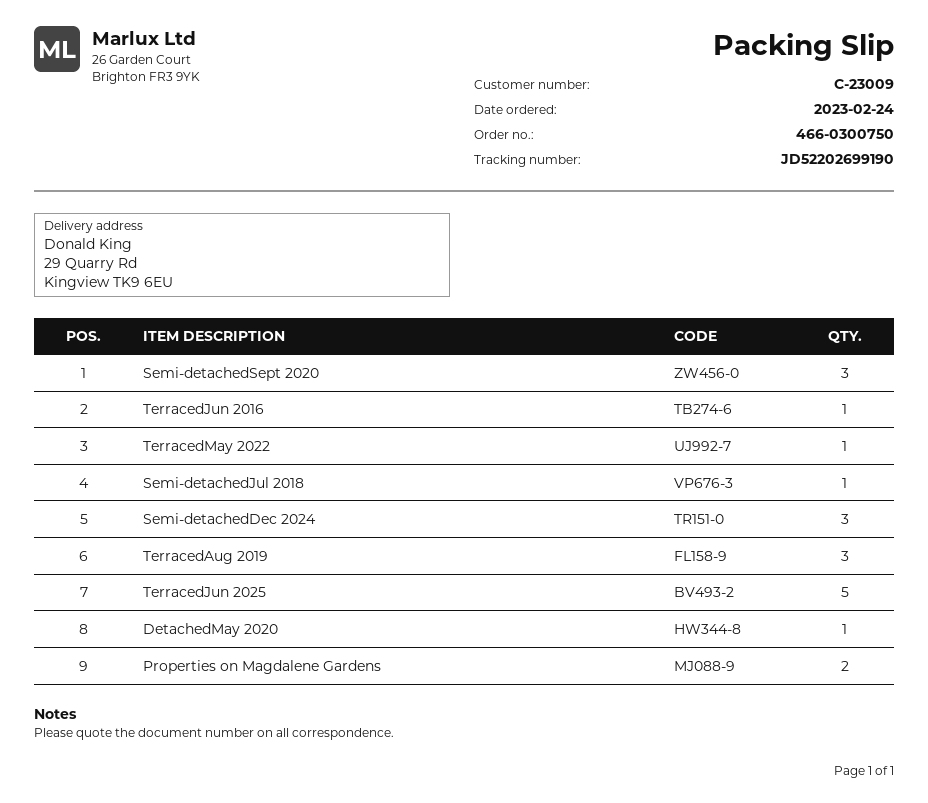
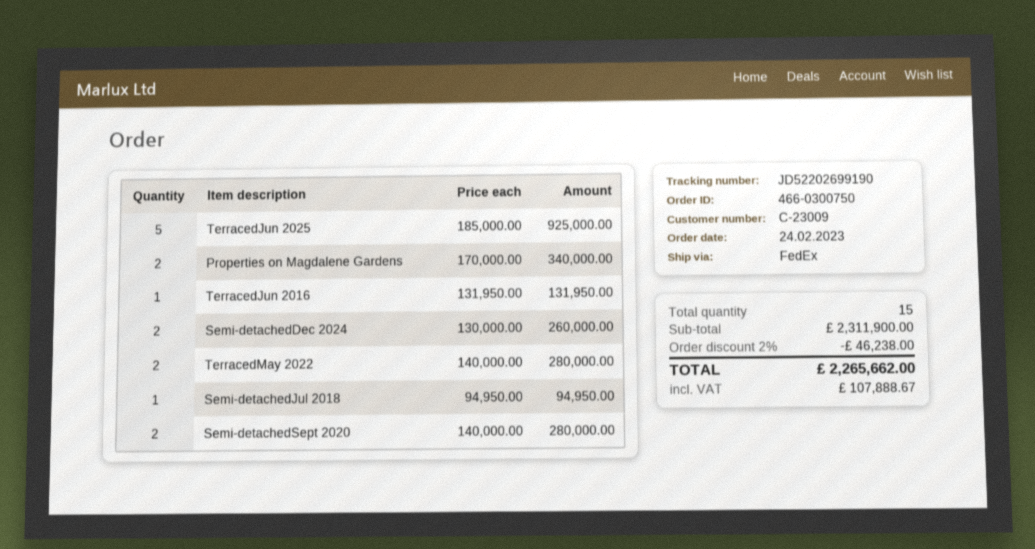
Semi-detachedSept 2020: 3 -> 2
TerracedMay 2022: 1 -> 2
Semi-detachedDec 2024: 3 -> 2
TerracedAug 2019: 3 -> none
DetachedMay 2020: 1 -> none

